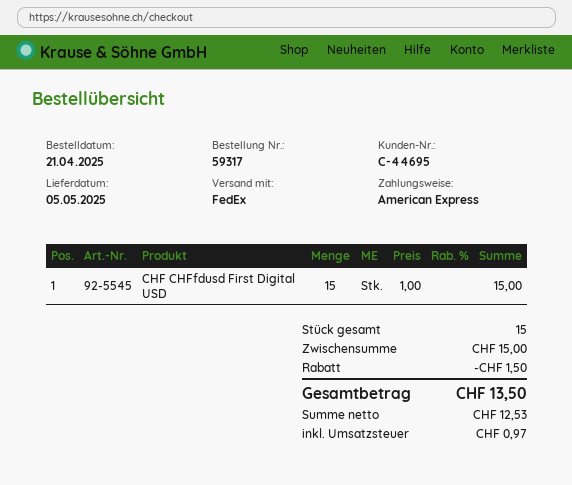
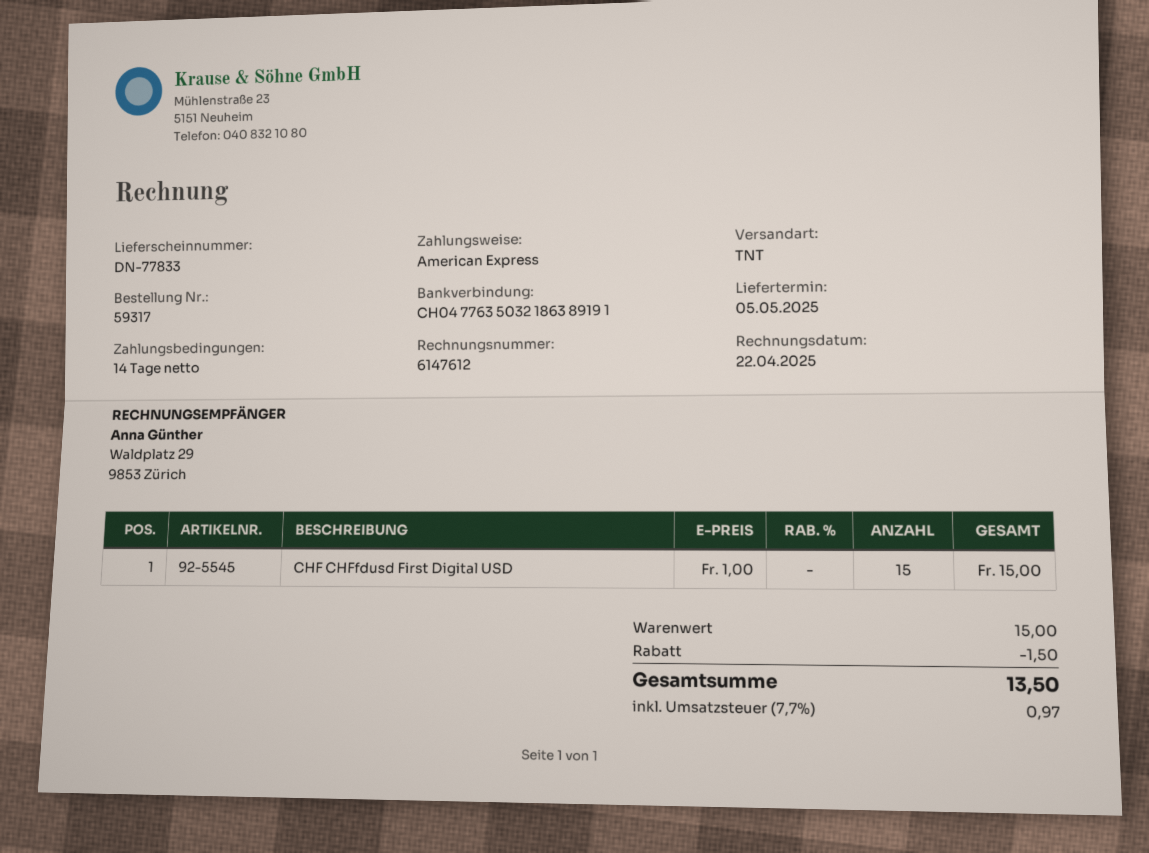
shipping method: FedEx -> TNT

